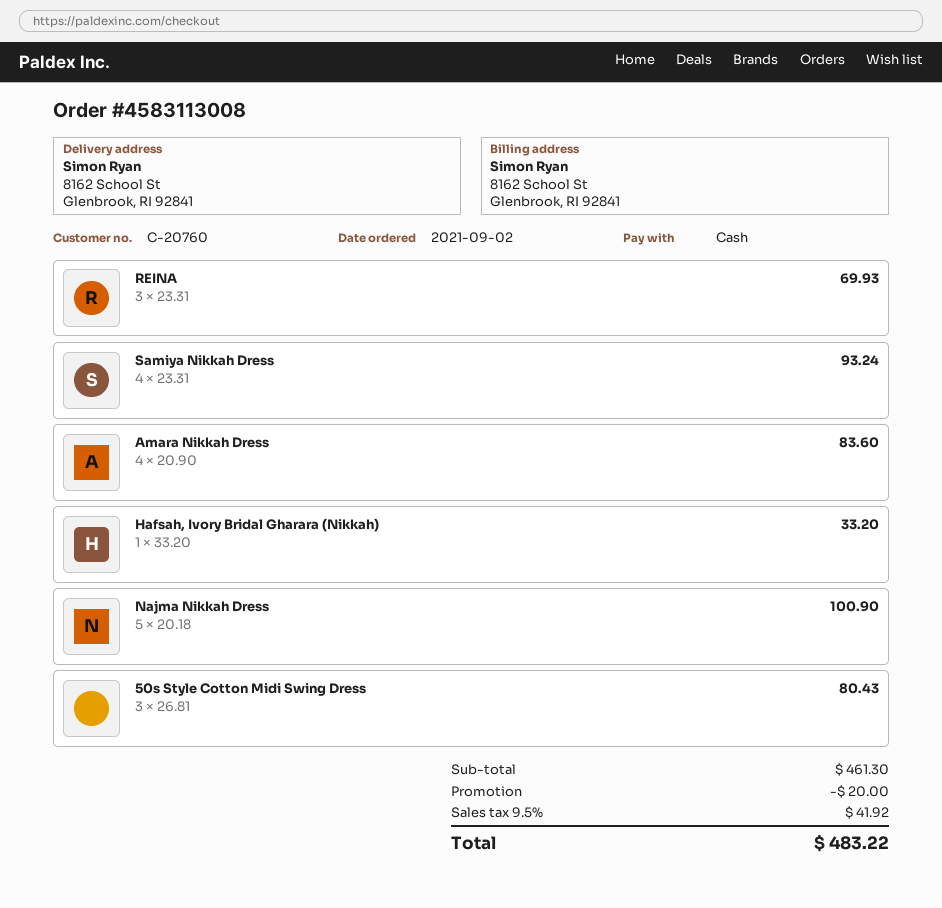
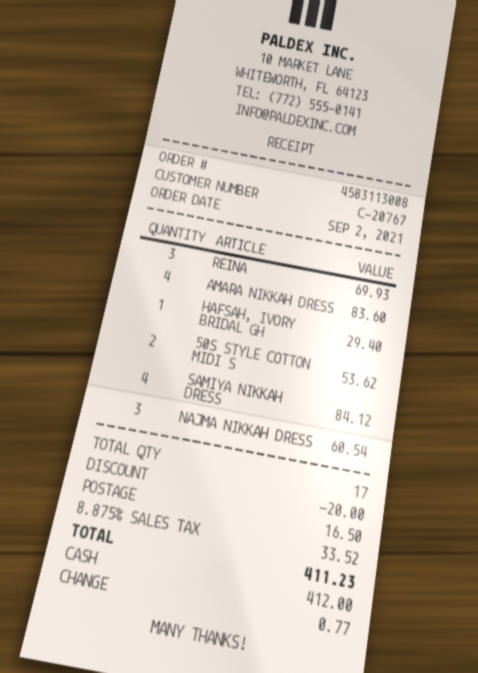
customer number: C-20760 -> C-20767
Samiya Nikkah Dress: 4 for 93.24 -> 4 for 84.12
Hafsah, Ivory Bridal Gharara (Nikkah): 1 for 33.20 -> 1 for 29.40
Najma Nikkah Dress: 5 for 100.90 -> 3 for 60.54
50s Style Cotton Midi Swing Dress: 3 for 80.43 -> 2 for 53.62
shipping: none -> 16.50
tax: 9.5% = 41.92 -> 8.875% = 33.52
total: 483.22 -> 411.23

